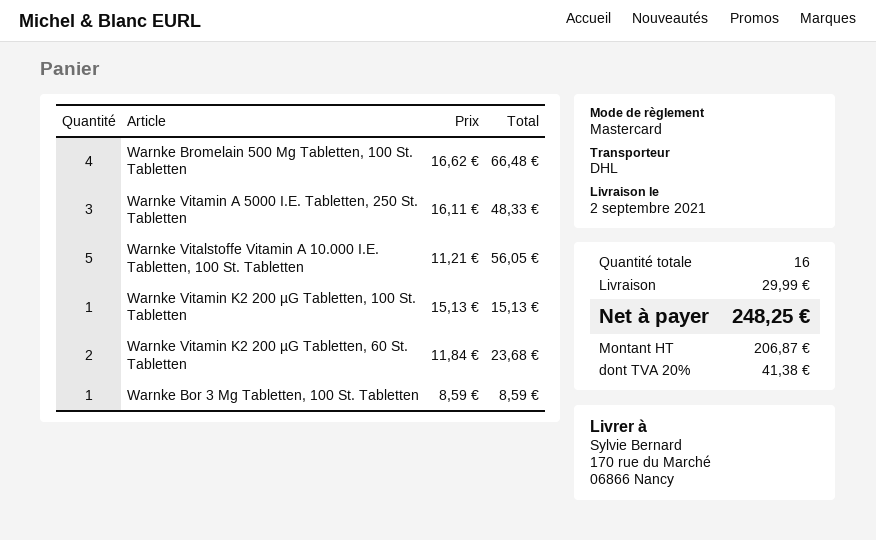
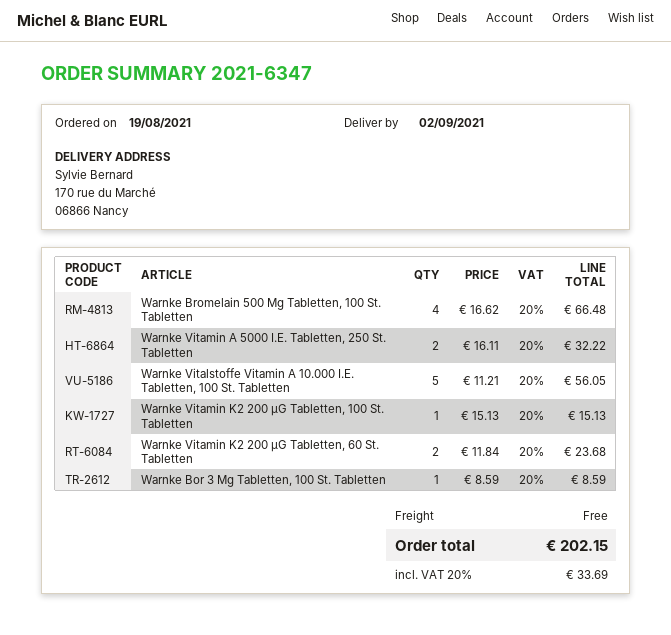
Warnke Vitamin A 5000 I.E. Tabletten, 250 St. Tabletten: 3 x 16.11 = 48.33 -> 2 x 16.11 = 32.22
shipping: 29.99 -> 0.00
tax: 20% = 41.38 -> 20% = 33.69
total: 248.25 -> 202.15

